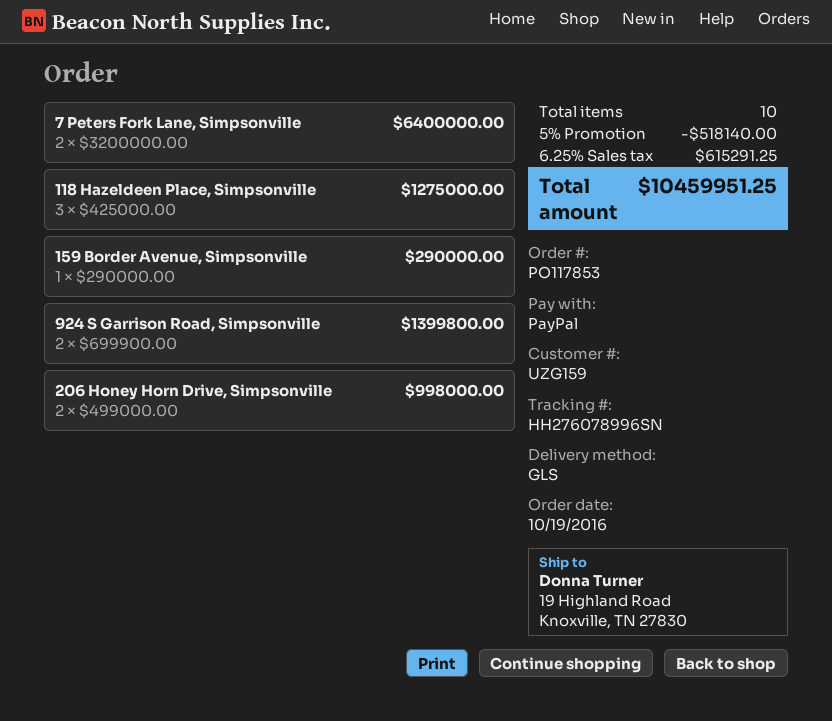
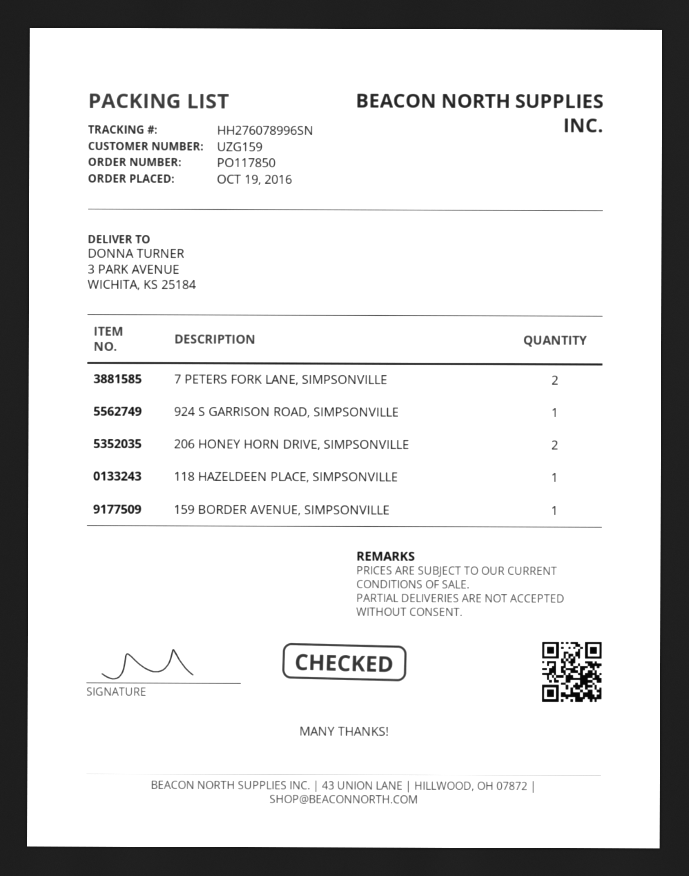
order number: PO117853 -> PO117850
ship to: 19 Highland Road, Knoxville, TN 27830 -> 3 PARK AVENUE, WICHITA, KS 25184
118 Hazeldeen Place, Simpsonville: 3 -> 1
924 S Garrison Road, Simpsonville: 2 -> 1

